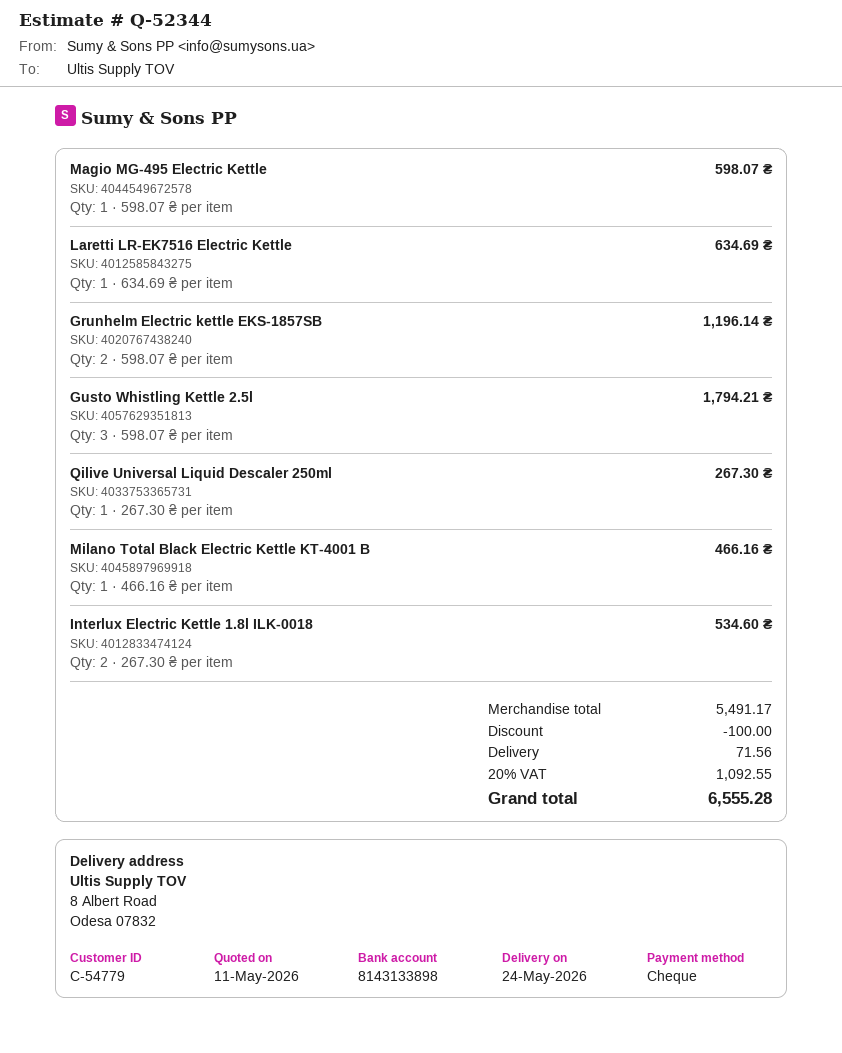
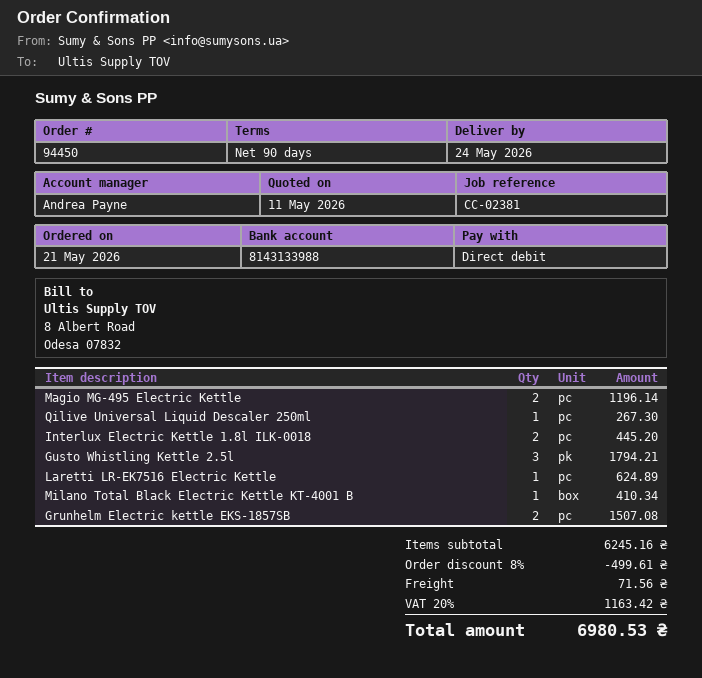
payment method: cheque -> direct debit
bank account: 8143133898 -> 8143133988
Magio МG-495 Electric Kettle: 1 for 598.07 -> 2 for 1196.14
Laretti LR-EK7516 Electric Kettle: 1 for 634.69 -> 1 for 624.89
Grunhelm Electric kettle EKS-1857SB: 2 for 1196.14 -> 2 for 1507.08
Milano Total Black Electric Kettle KT-4001 B: 1 for 466.16 -> 1 for 410.34
Interlux Electric Kettle 1.8l ILK-0018: 2 for 534.60 -> 2 for 445.20
subtotal: 5491.17 -> 6245.16
discount: 100.00 -> 499.61
tax: 20% = 1092.55 -> 20% = 1163.42
total: 6555.28 -> 6980.53

